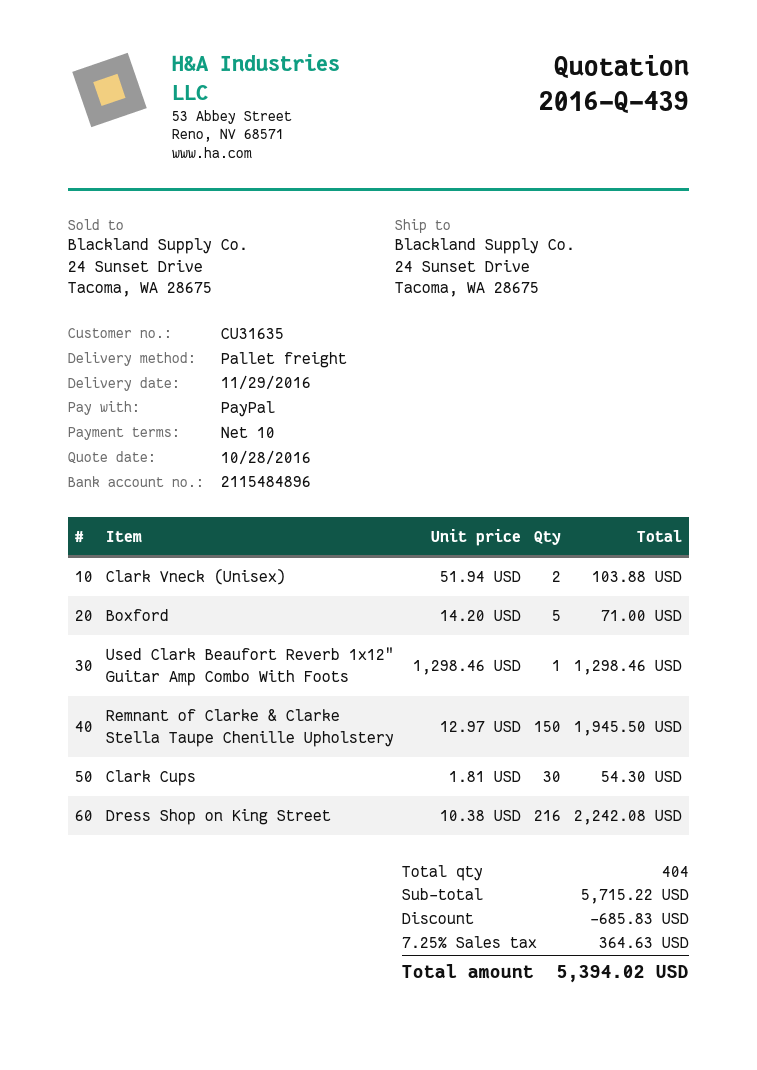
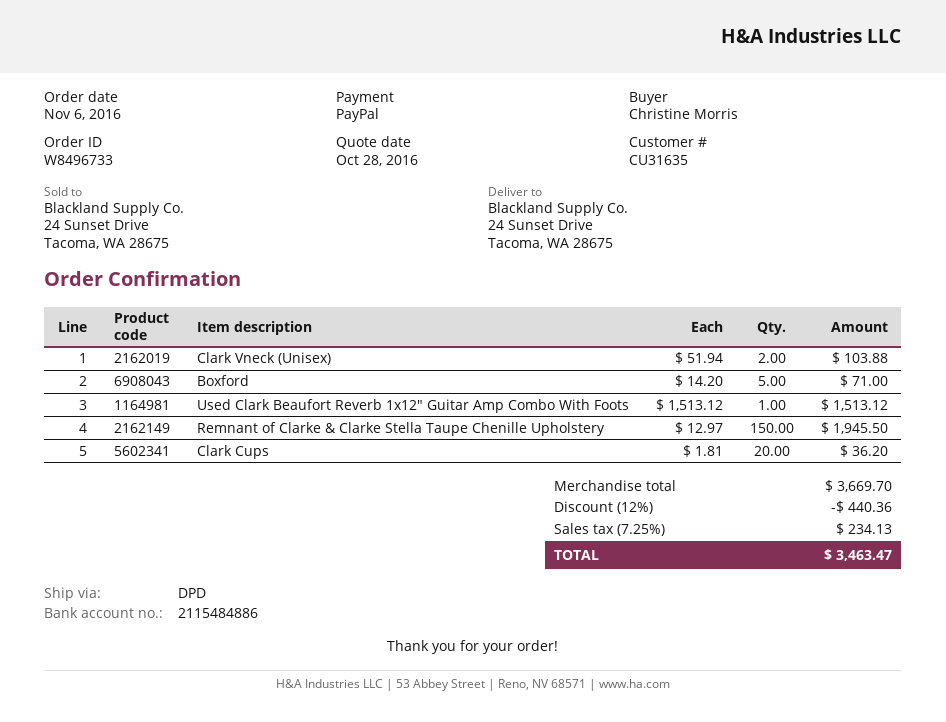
bank account: 2115484896 -> 2115484886
shipping method: pallet freight -> DPD
Used Clark Beaufort Reverb 1x12" Guitar Amp Combo With Foots: 1 x 1298.46 = 1298.46 -> 1 x 1513.12 = 1513.12
Clark Cups: 30 x 1.81 = 54.30 -> 20 x 1.81 = 36.20
Dress Shop on King Street: 216 x 10.38 = 2242.08 -> none
subtotal: 5715.22 -> 3669.70
discount: 685.83 -> 440.36
tax: 7.25% = 364.63 -> 7.25% = 234.13
total: 5394.02 -> 3463.47

